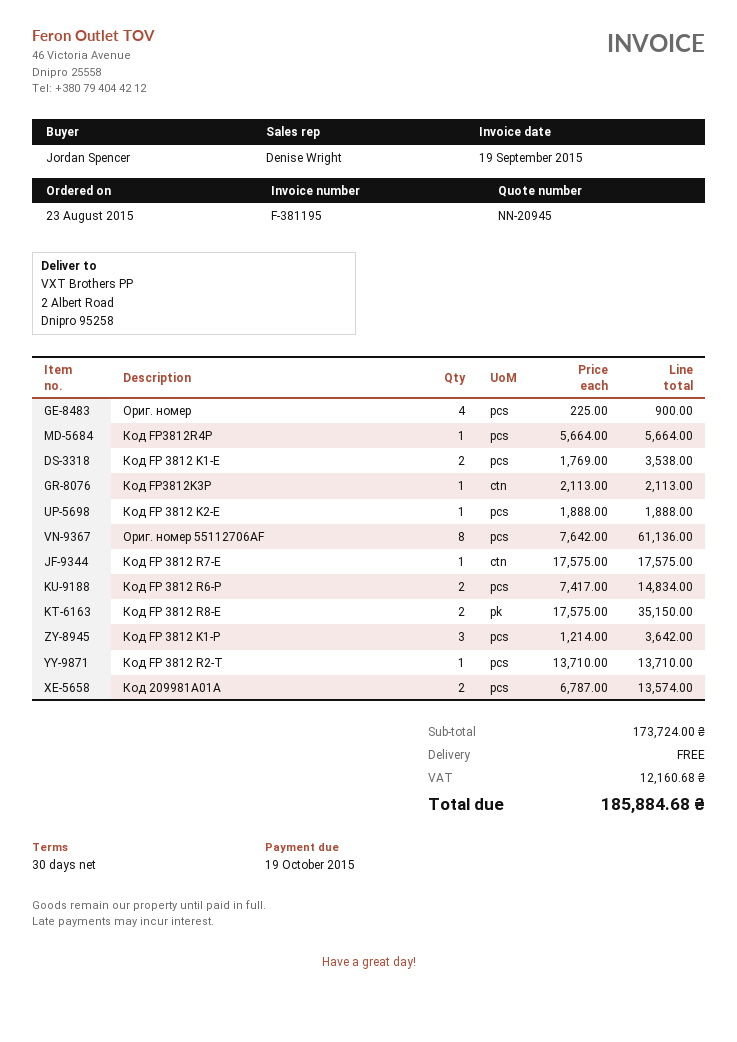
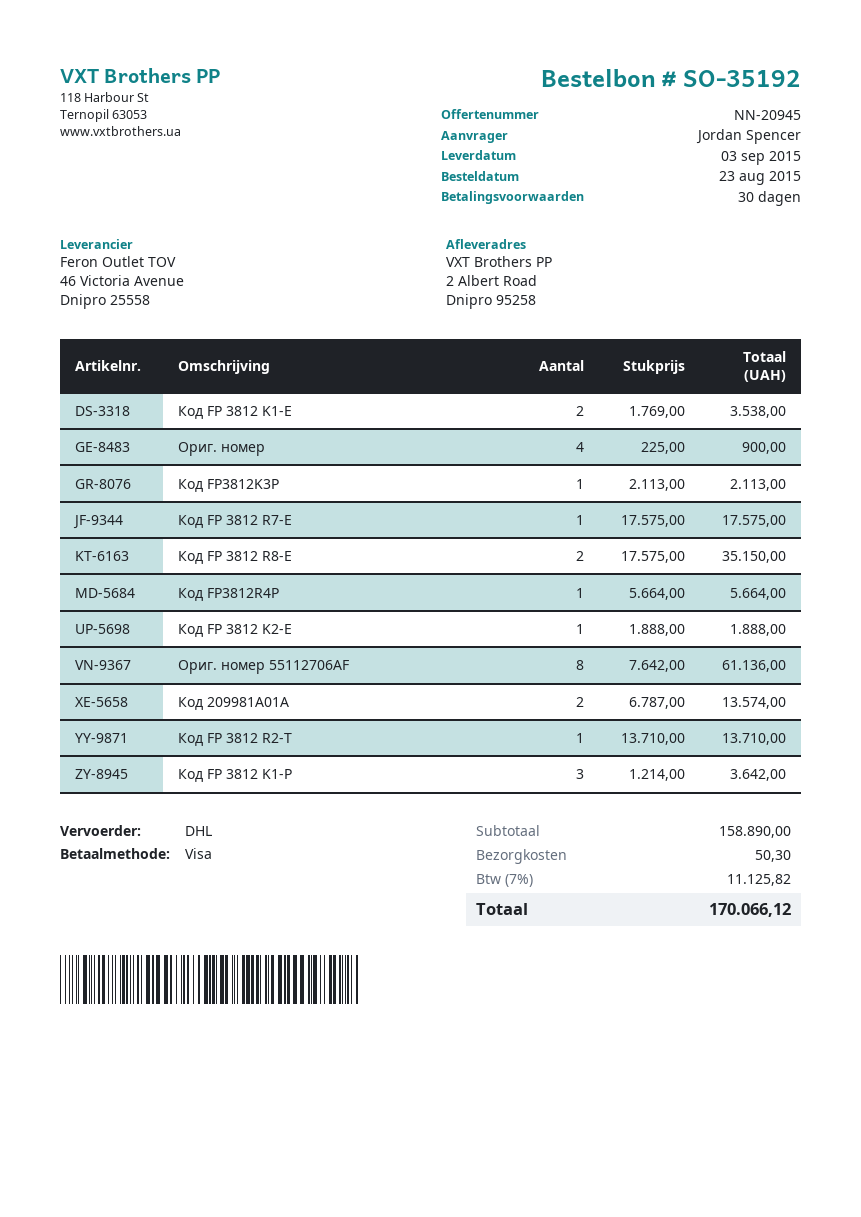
Код FP 3812 R6-P: 2 x 7417.00 = 14834.00 -> none
subtotal: 173724.00 -> 158890.00
shipping: 0.00 -> 50.30
tax: 12160.68 -> 11125.82
total: 185884.68 -> 170066.12

